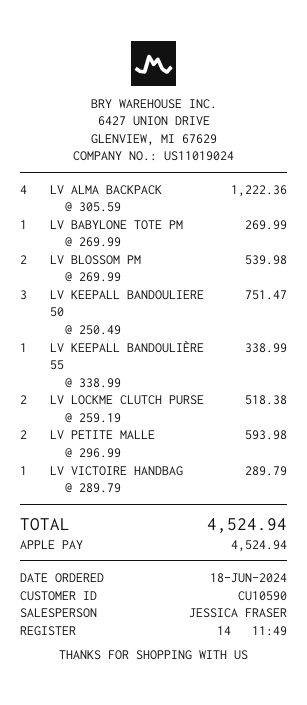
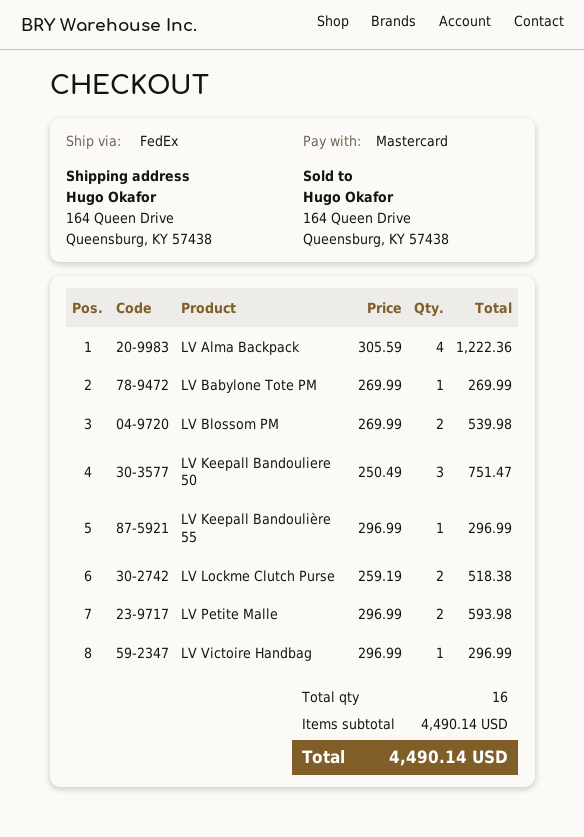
payment method: Apple Pay -> Mastercard
LV KEEPALL BANDOULIÈRE 55: 1 x 338.99 = 338.99 -> 1 x 296.99 = 296.99
LV VICTOIRE HANDBAG: 1 x 289.79 = 289.79 -> 1 x 296.99 = 296.99
total: 4524.94 -> 4490.14

